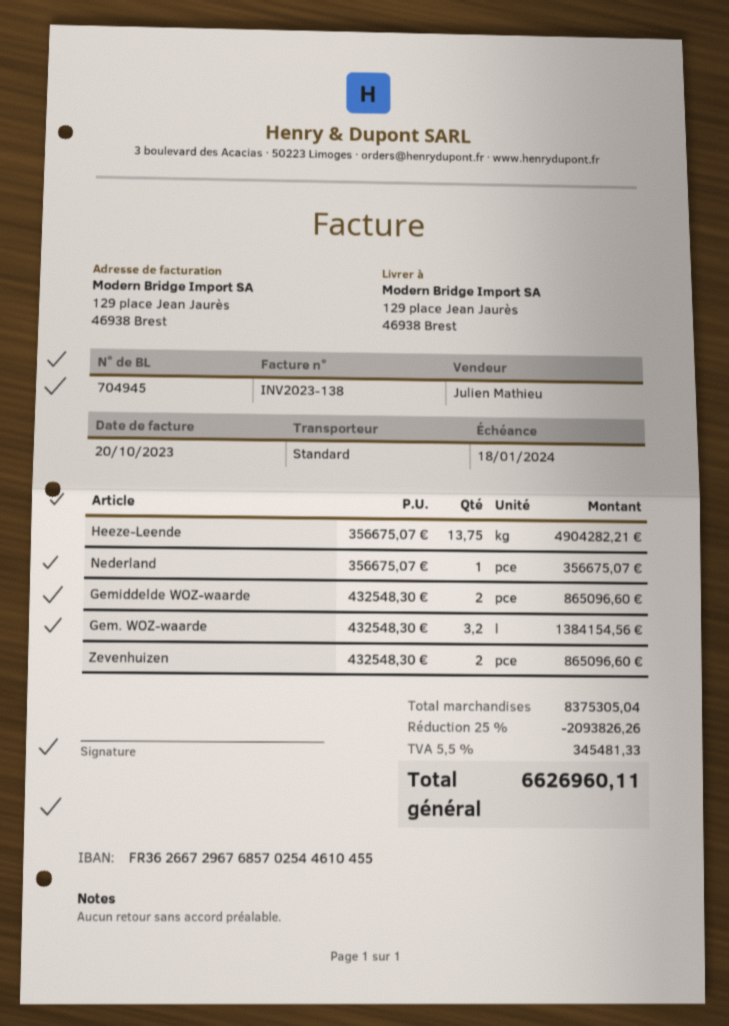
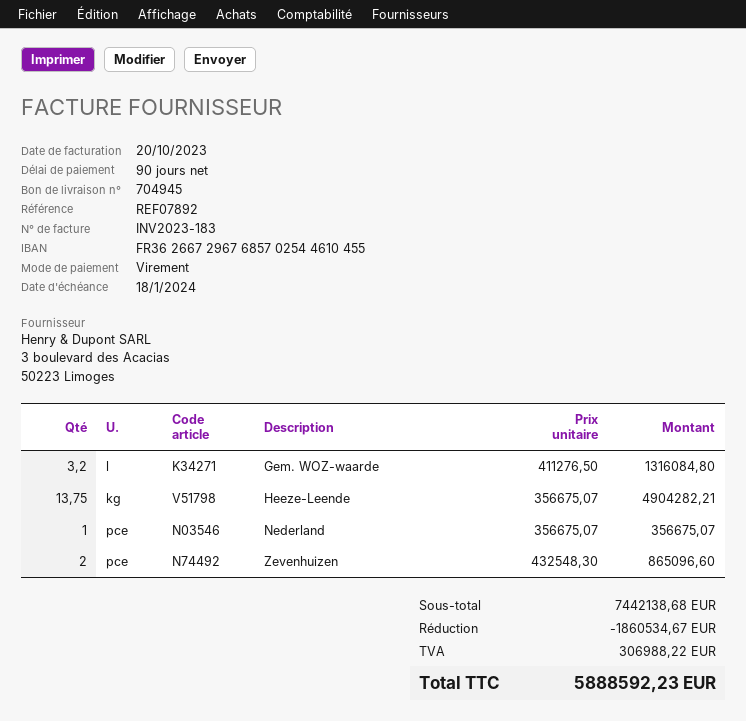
invoice number: INV2023-138 -> INV2023-183
Gemiddelde WOZ-waarde: 2 x 432548.30 = 865096.60 -> none
Gem. WOZ-waarde: 3.2 x 432548.30 = 1384154.56 -> 3.2 x 411276.50 = 1316084.80
subtotal: 8375305.04 -> 7442138.68
discount: 2093826.26 -> 1860534.67
tax: 345481.33 -> 306988.22
total: 6626960.11 -> 5888592.23

